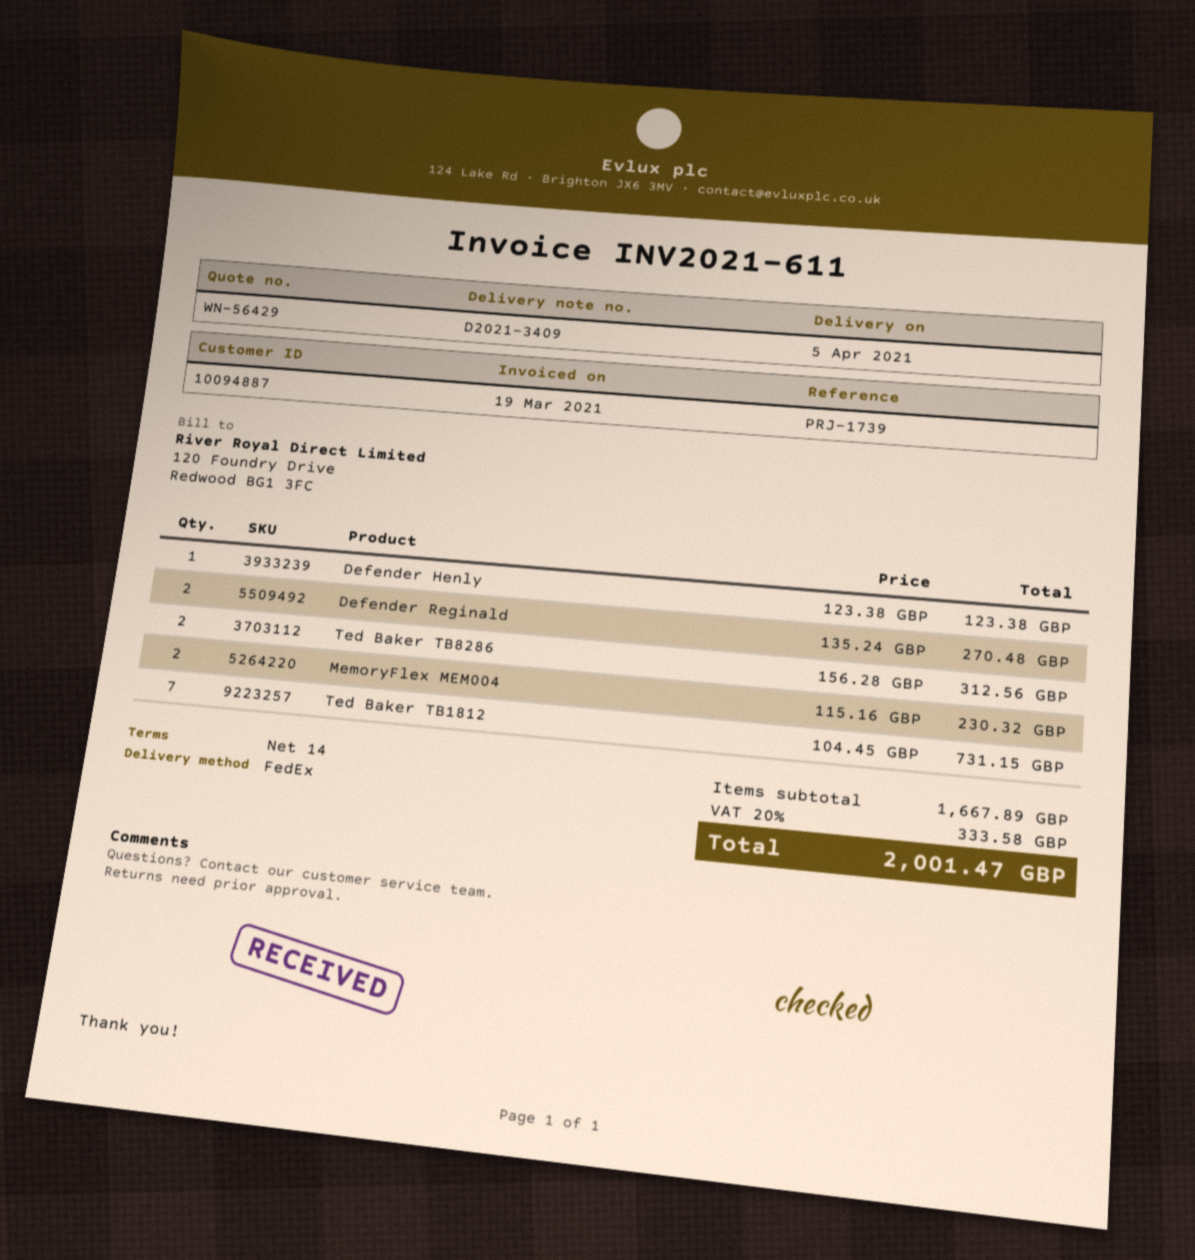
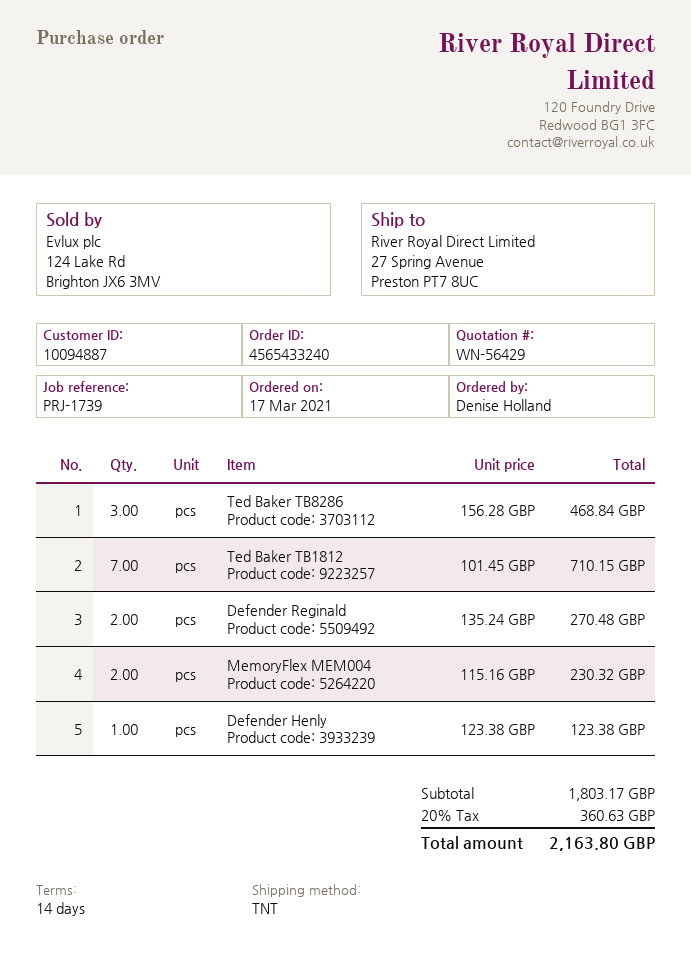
shipping method: FedEx -> TNT
Ted Baker TB8286: 2 x 156.28 = 312.56 -> 3 x 156.28 = 468.84
Ted Baker TB1812: 7 x 104.45 = 731.15 -> 7 x 101.45 = 710.15
subtotal: 1667.89 -> 1803.17
tax: 20% = 333.58 -> 20% = 360.63
total: 2001.47 -> 2163.80

